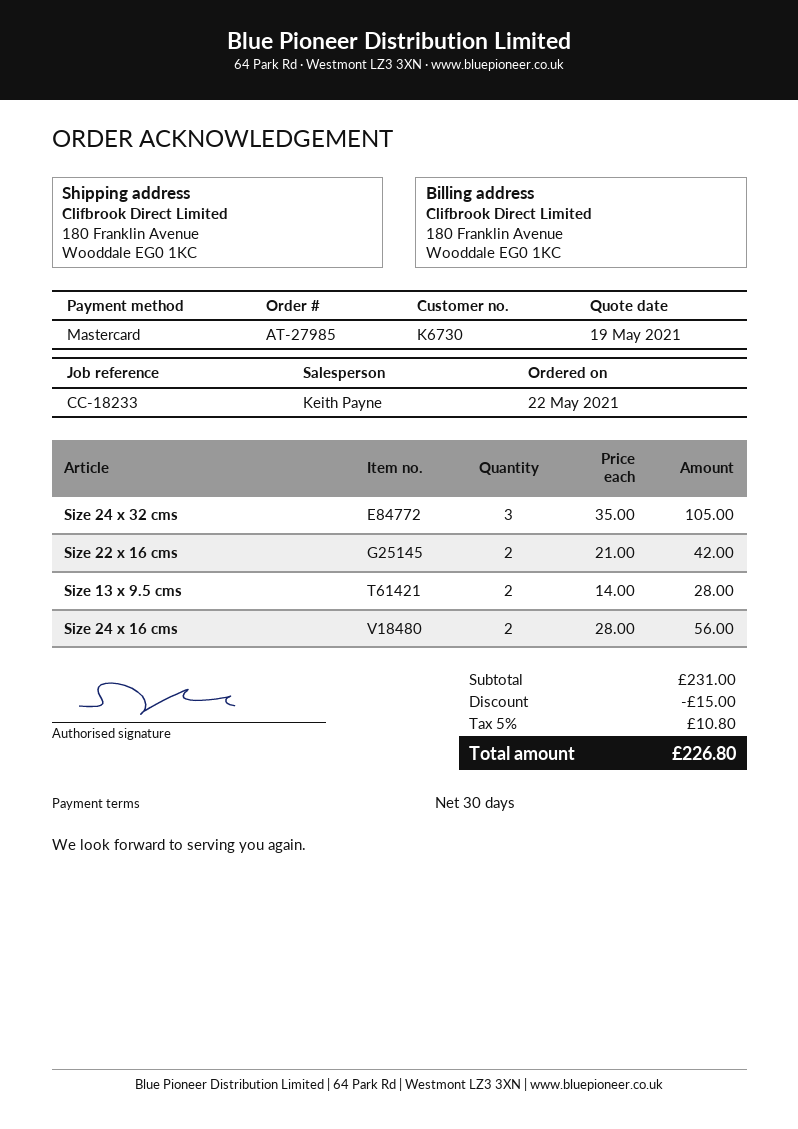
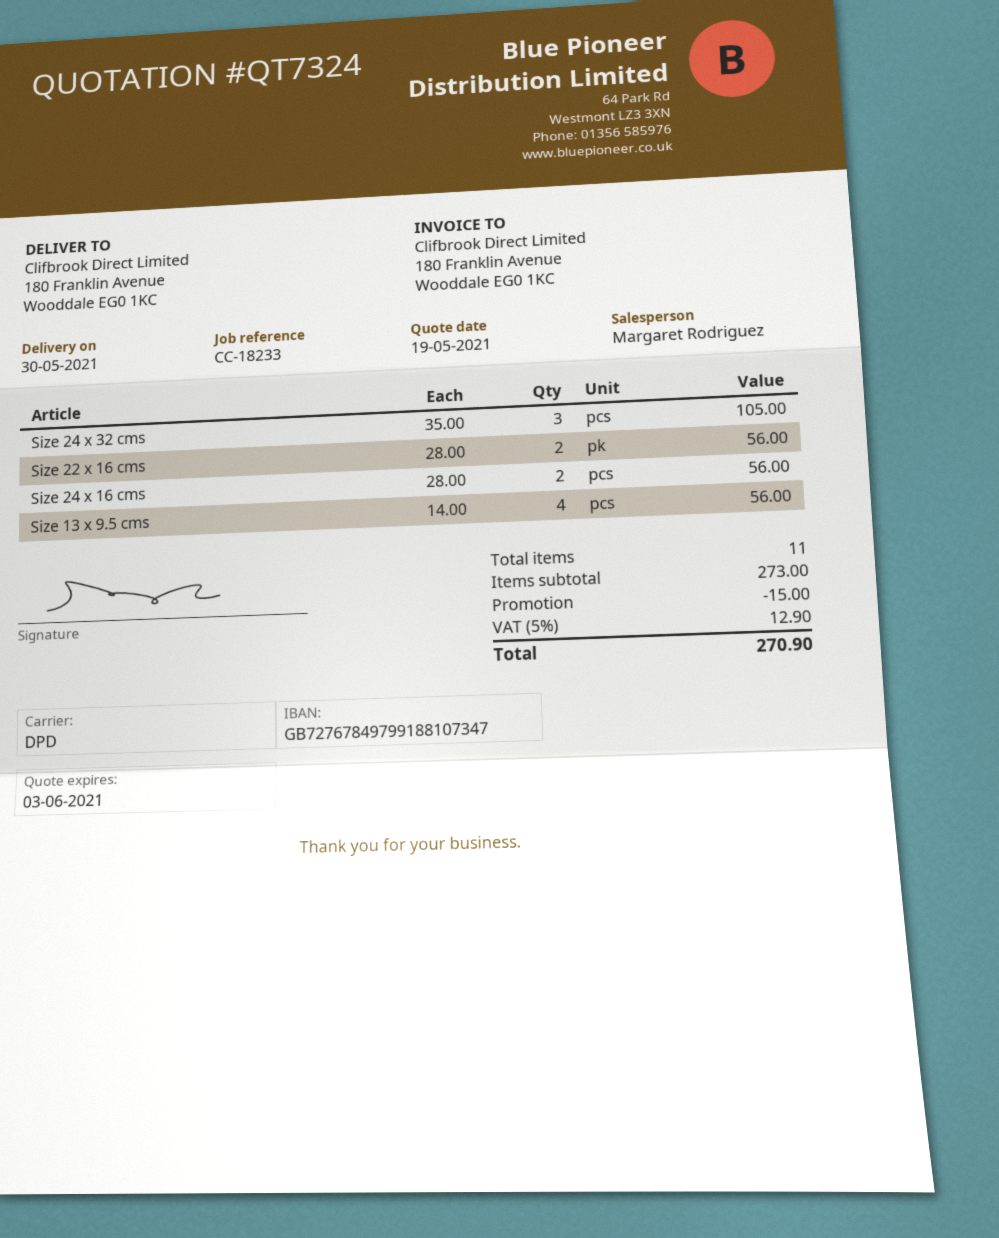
sales rep: Keith Payne -> Margaret Rodriguez
Size 22 x 16 cms: 2 x 21.00 = 42.00 -> 2 x 28.00 = 56.00
Size 13 x 9.5 cms: 2 x 14.00 = 28.00 -> 4 x 14.00 = 56.00
subtotal: 231.00 -> 273.00
tax: 5% = 10.80 -> 5% = 12.90
total: 226.80 -> 270.90

